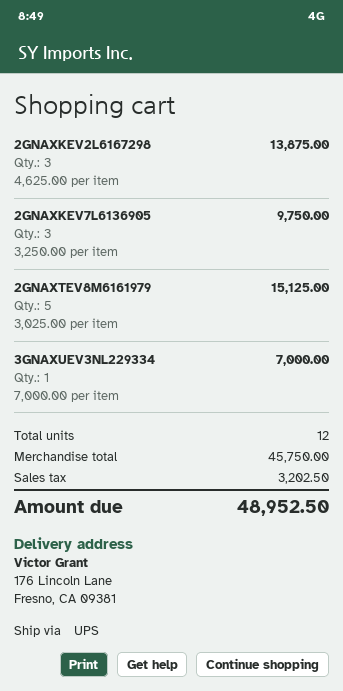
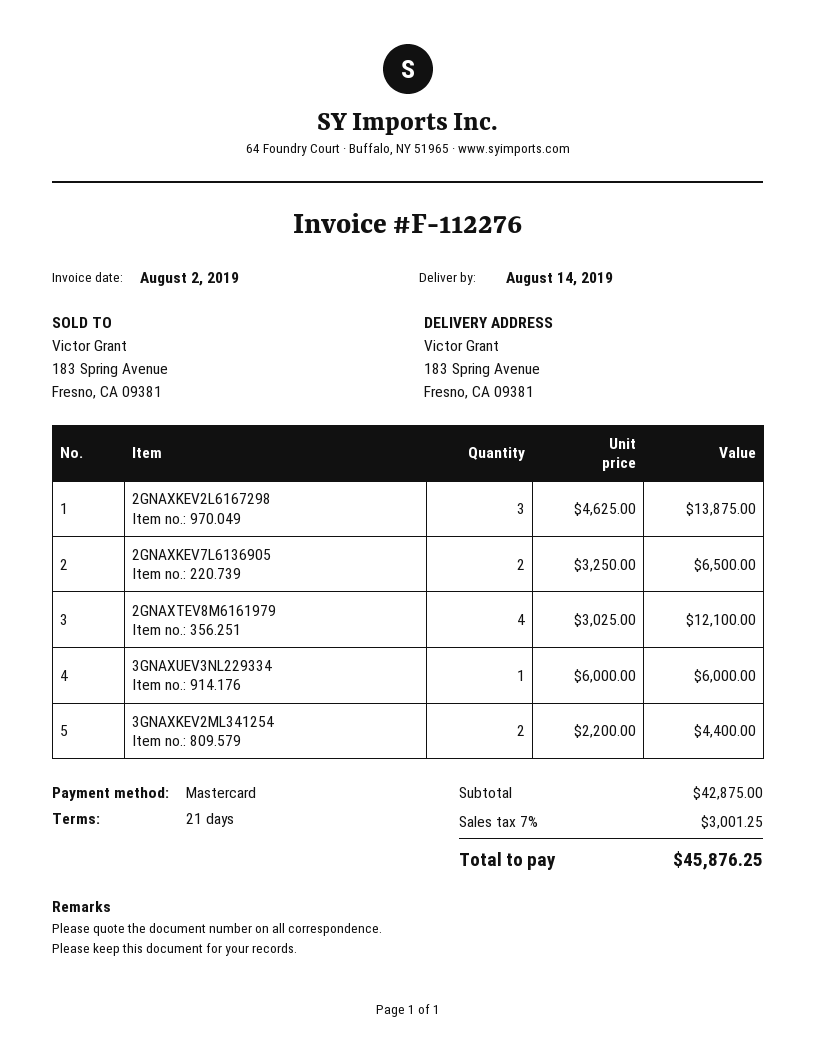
ship to: 176 Lincoln Lane, Fresno, CA 09381 -> 183 Spring Avenue, Fresno, CA 09381
2GNAXKEV7L6136905: 3 x 3250.00 = 9750.00 -> 2 x 3250.00 = 6500.00
2GNAXTEV8M6161979: 5 x 3025.00 = 15125.00 -> 4 x 3025.00 = 12100.00
3GNAXUEV3NL229334: 1 x 7000.00 = 7000.00 -> 1 x 6000.00 = 6000.00
3GNAXKEV2ML341254: none -> 2 x 2200.00 = 4400.00
subtotal: 45750.00 -> 42875.00
tax: 3202.50 -> 3001.25
total: 48952.50 -> 45876.25

